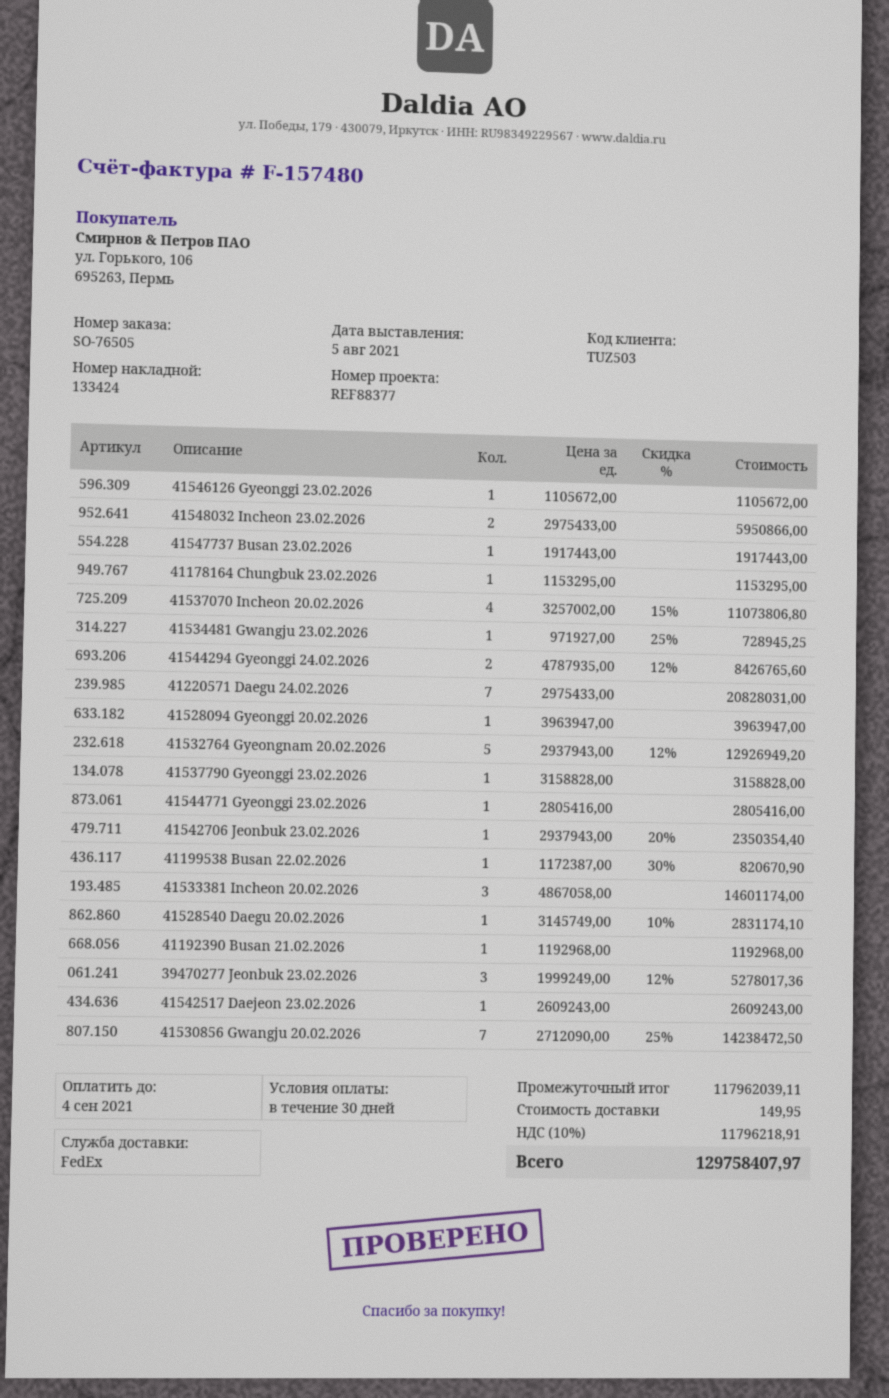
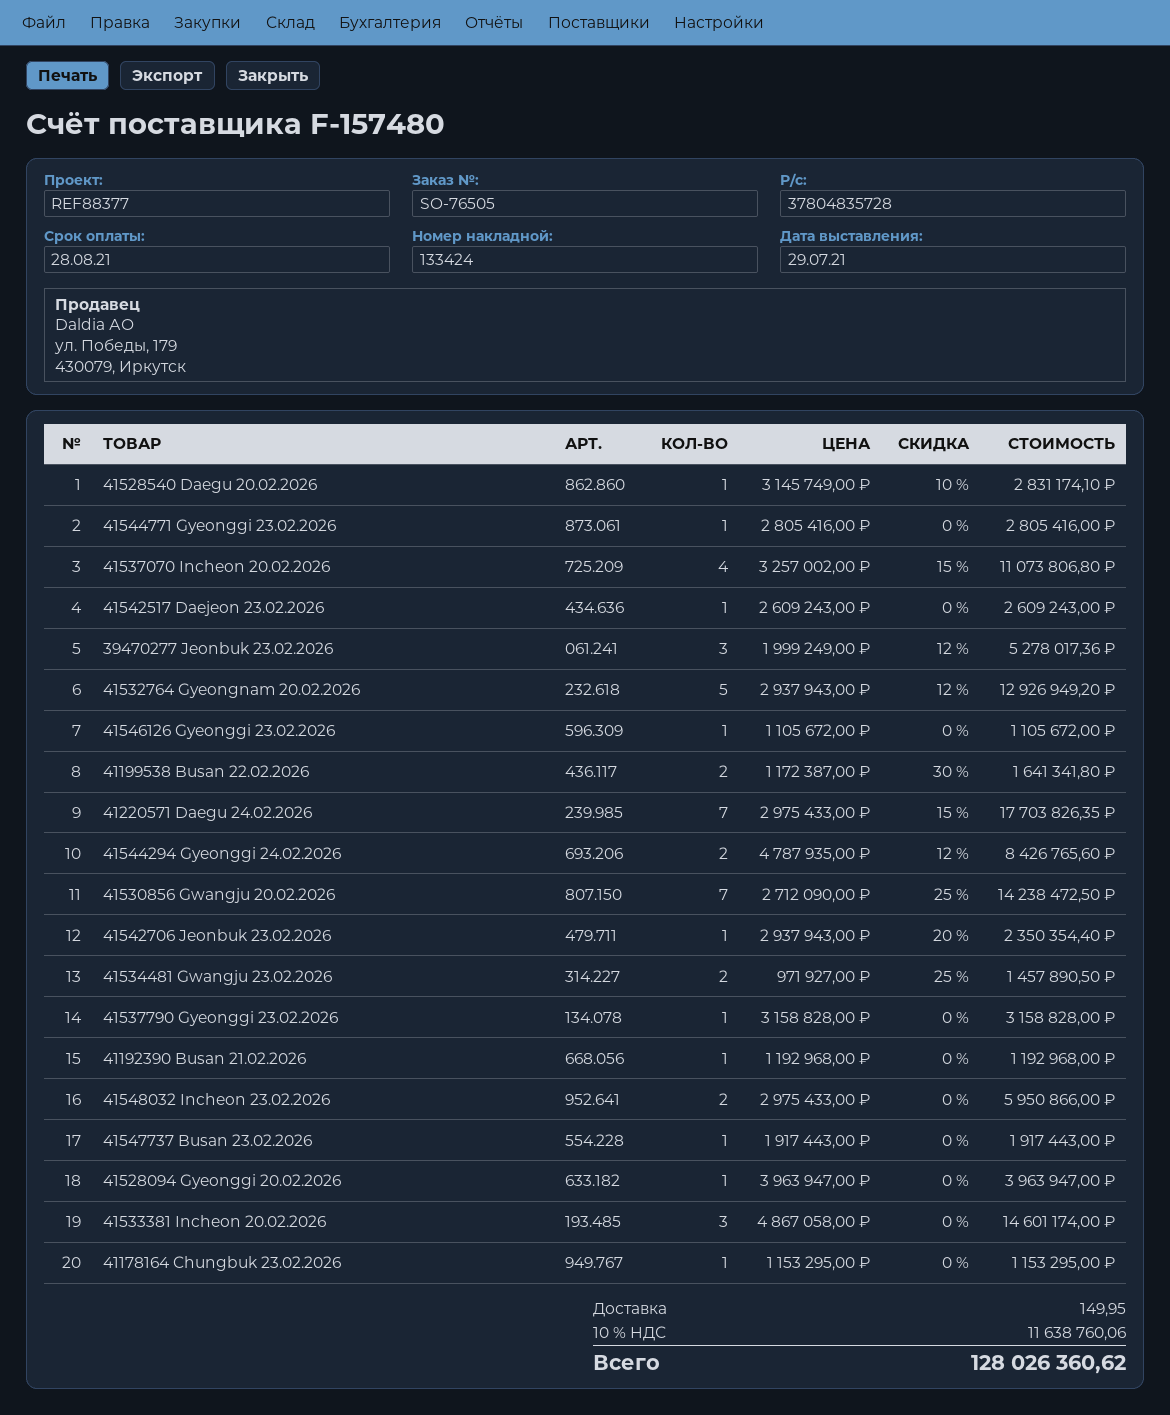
invoice date: 2021-08-05 -> 2021-07-29
due date: 2021-09-04 -> 2021-08-28
41534481 Gwangju 23.02.2026: 1 x 971927.00 - 25% = 728945.25 -> 2 x 971927.00 - 25% = 1457890.50
41220571 Daegu 24.02.2026: 7 x 2975433.00 = 20828031.00 -> 7 x 2975433.00 - 15% = 17703826.35
41199538 Busan 22.02.2026: 1 x 1172387.00 - 30% = 820670.90 -> 2 x 1172387.00 - 30% = 1641341.80
tax: 10% = 11796218.91 -> 10% = 11638760.06
total: 129758407.97 -> 128026360.62

